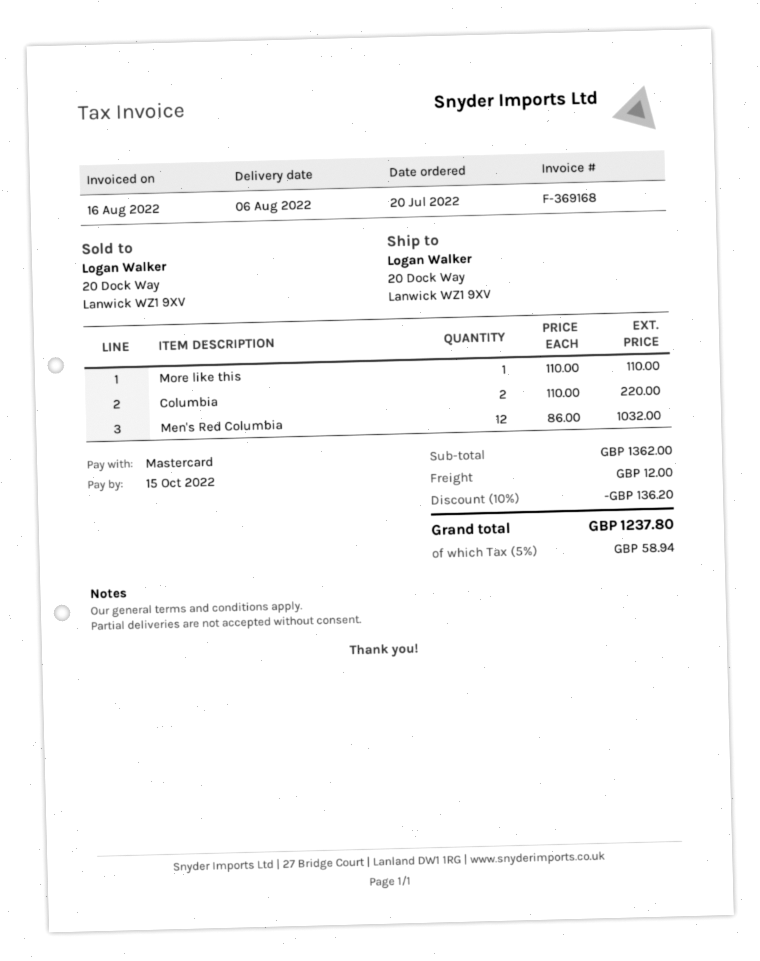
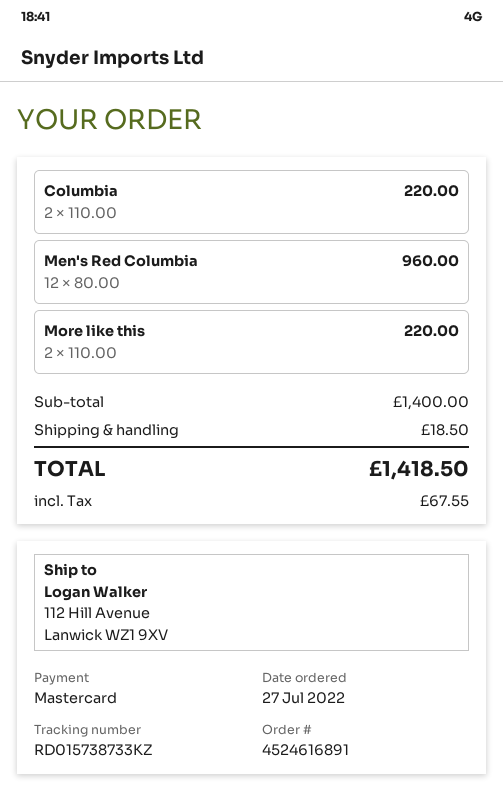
order date: 2022-07-20 -> 2022-07-27
ship to: 20 Dock Way, Lanwick WZ1 9XV -> 112 Hill Avenue, Lanwick WZ1 9XV
More like this: 1 x 110.00 = 110.00 -> 2 x 110.00 = 220.00
Men's Red Columbia: 12 x 86.00 = 1032.00 -> 12 x 80.00 = 960.00
subtotal: 1362.00 -> 1400.00
discount: 10% = 136.20 -> none
shipping: 12.00 -> 18.50
tax: 58.94 -> 67.55
total: 1237.80 -> 1418.50

